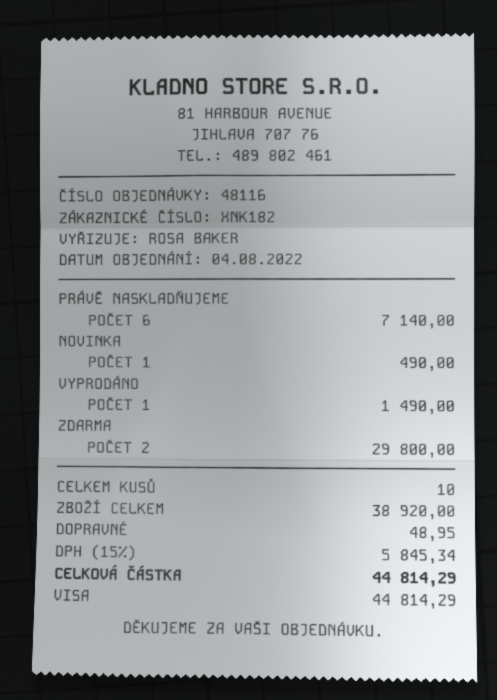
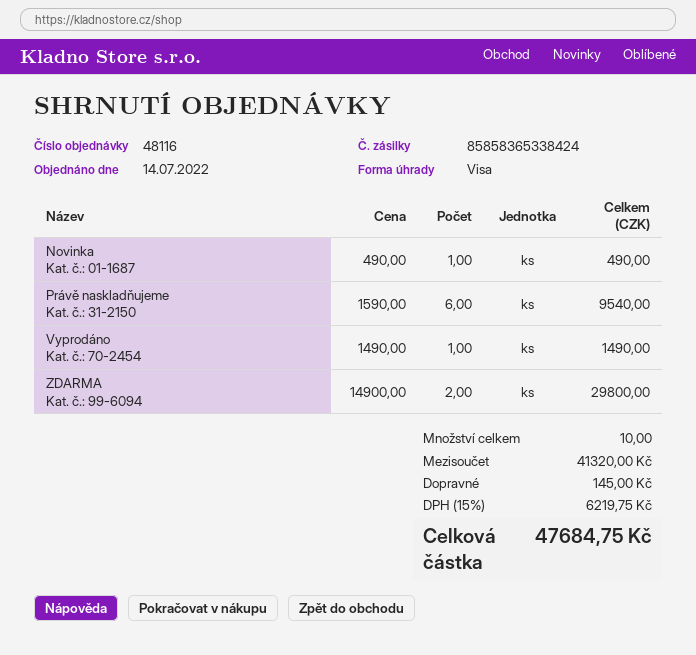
order date: 2022-08-04 -> 2022-07-14
PRÁVĚ NASKLADŇUJEME: 6 for 7140.00 -> 6 for 9540.00
subtotal: 38920.00 -> 41320.00
shipping: 48.95 -> 145.00
tax: 15% = 5845.34 -> 15% = 6219.75
total: 44814.29 -> 47684.75

